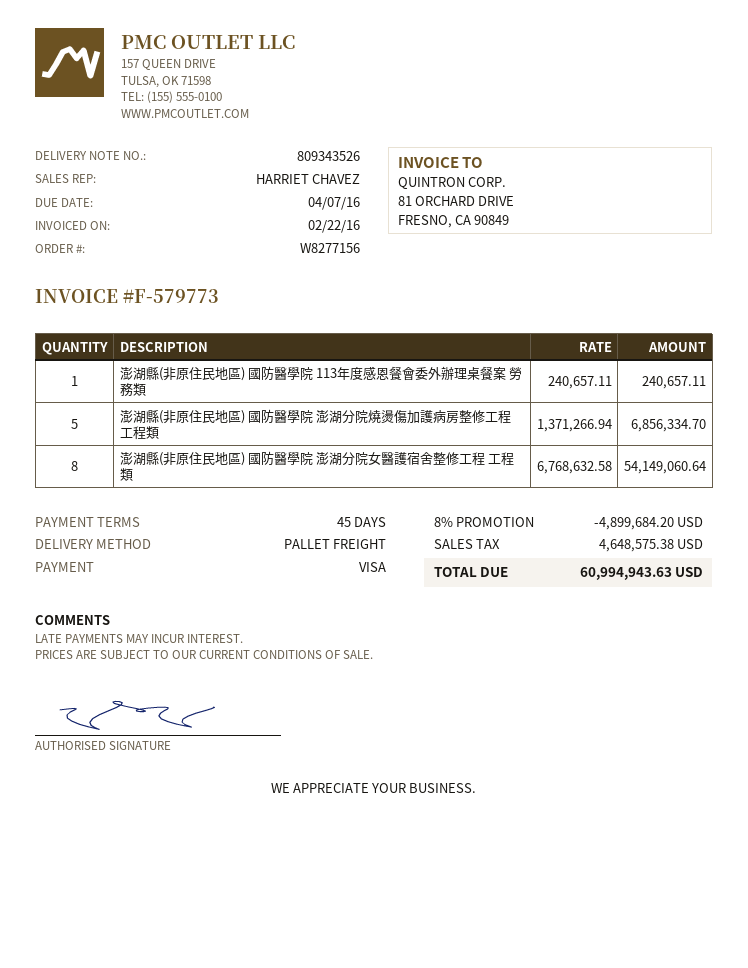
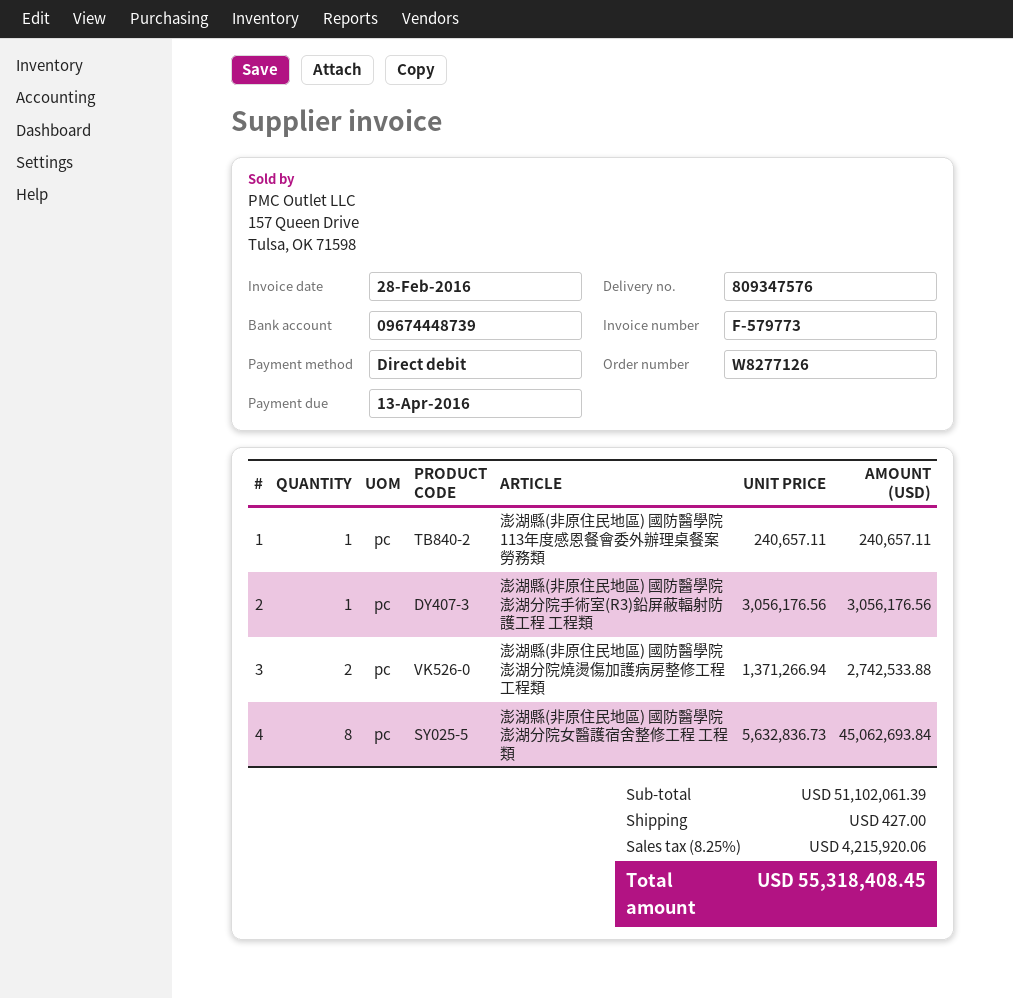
order number: W8277156 -> W8277126
delivery note number: 809343526 -> 809347576
invoice date: 2016-02-22 -> 2016-02-28
due date: 2016-04-07 -> 2016-04-13
payment method: Visa -> direct debit
澎湖縣(非原住民地區) 國防醫學院 澎湖分院燒燙傷加護病房整修工程 工程類: 5 x 1371266.94 = 6856334.70 -> 2 x 1371266.94 = 2742533.88
澎湖縣(非原住民地區) 國防醫學院 澎湖分院女醫護宿舍整修工程 工程類: 8 x 6768632.58 = 54149060.64 -> 8 x 5632836.73 = 45062693.84
澎湖縣(非原住民地區) 國防醫學院 澎湖分院手術室(R3)鉛屏蔽輻射防護工程 工程類: none -> 1 x 3056176.56 = 3056176.56
discount: 8% = 4899684.20 -> none
shipping: none -> 427.00
tax: 4648575.38 -> 4215920.06
total: 60994943.63 -> 55318408.45

